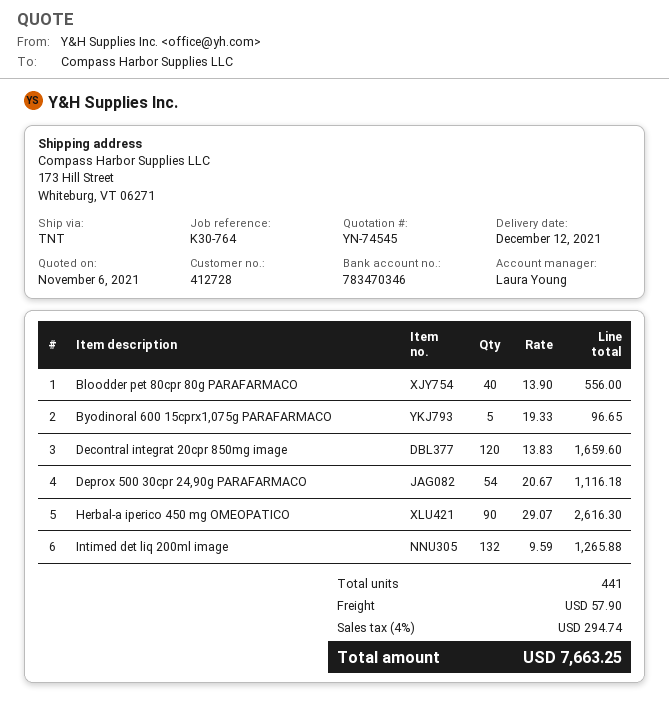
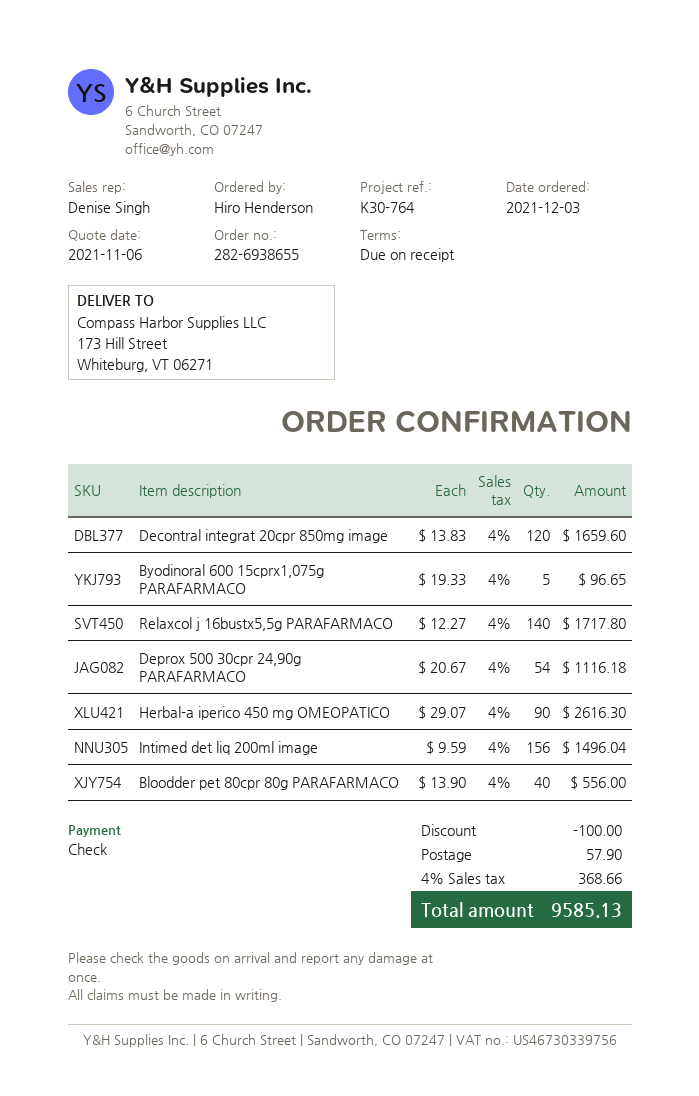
sales rep: Laura Young -> Denise Singh
Intimed det liq 200ml image: 132 x 9.59 = 1265.88 -> 156 x 9.59 = 1496.04
Relaxcol j 16bustx5,5g PARAFARMACO: none -> 140 x 12.27 = 1717.80
discount: none -> 100.00
tax: 4% = 294.74 -> 4% = 368.66
total: 7663.25 -> 9585.13

